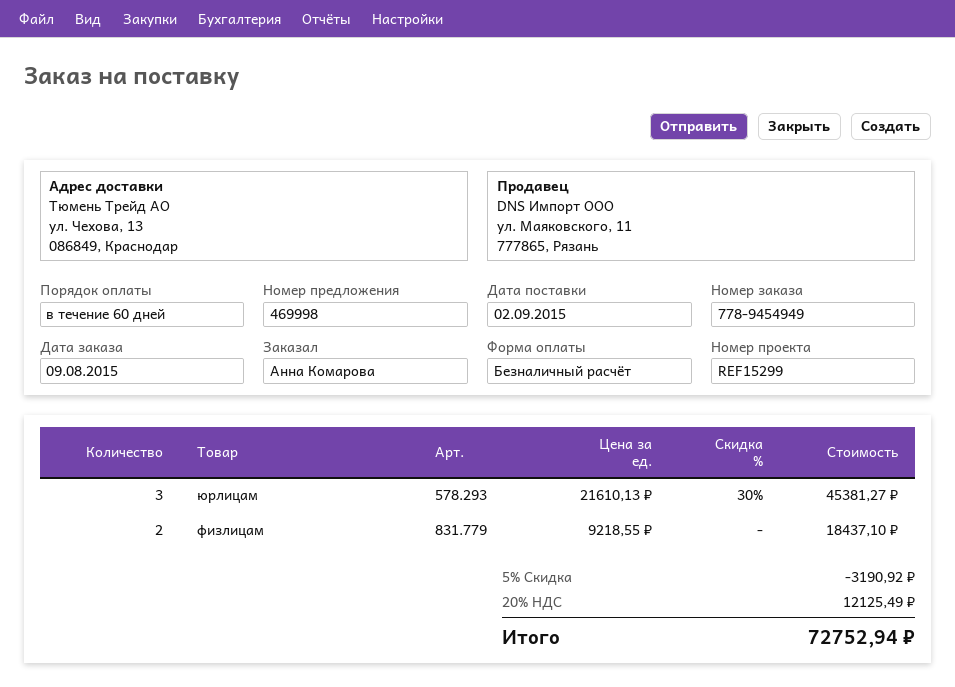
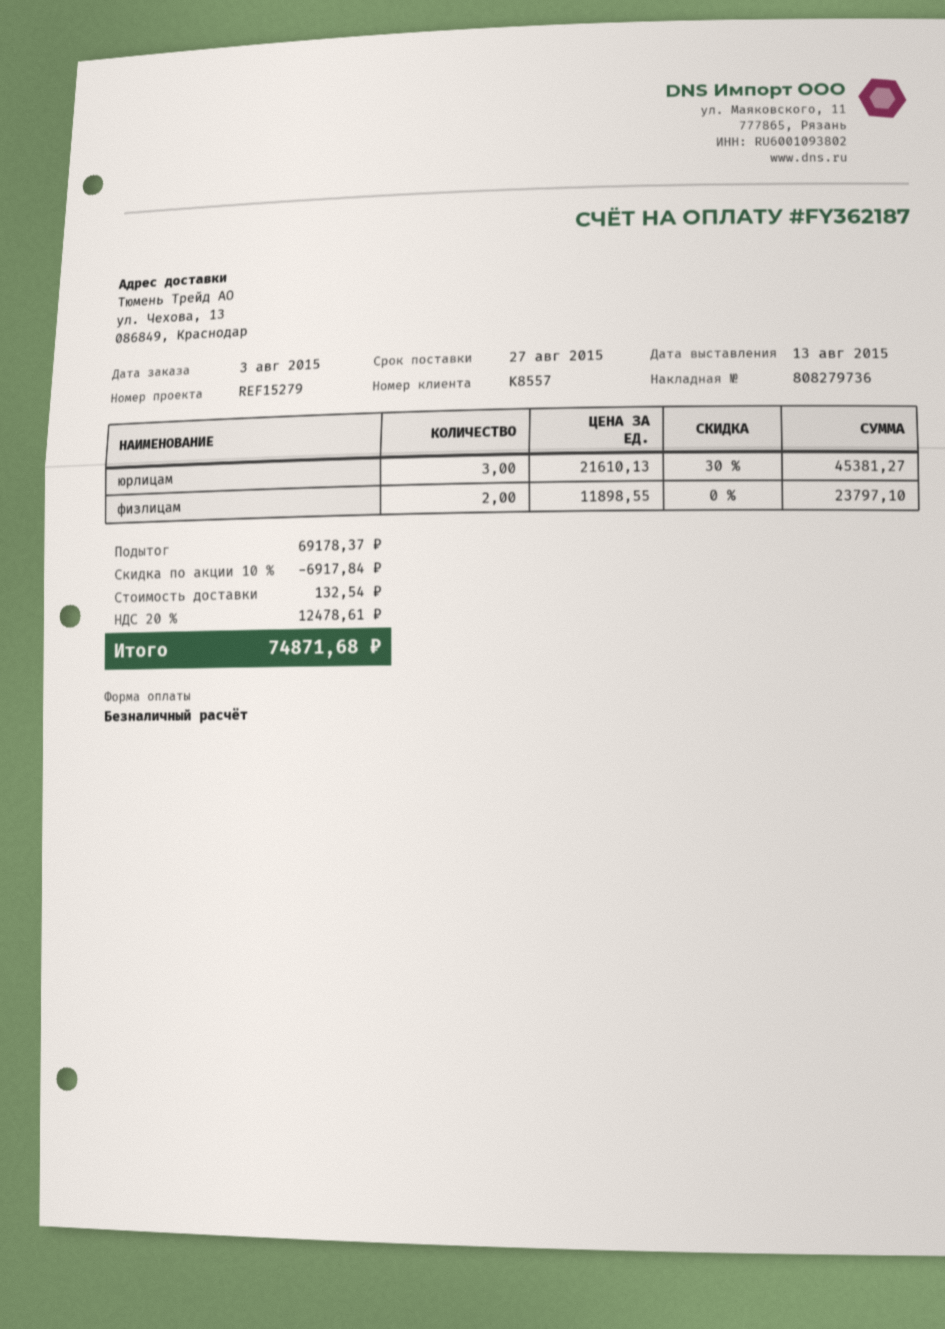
order date: 2015-08-09 -> 2015-08-03
delivery date: 2015-09-02 -> 2015-08-27
reference: REF15299 -> REF15279
физлицам: 2 x 9218.55 = 18437.10 -> 2 x 11898.55 = 23797.10
discount: 5% = 3190.92 -> 10% = 6917.84
shipping: none -> 132.54
tax: 20% = 12125.49 -> 20% = 12478.61
total: 72752.94 -> 74871.68

